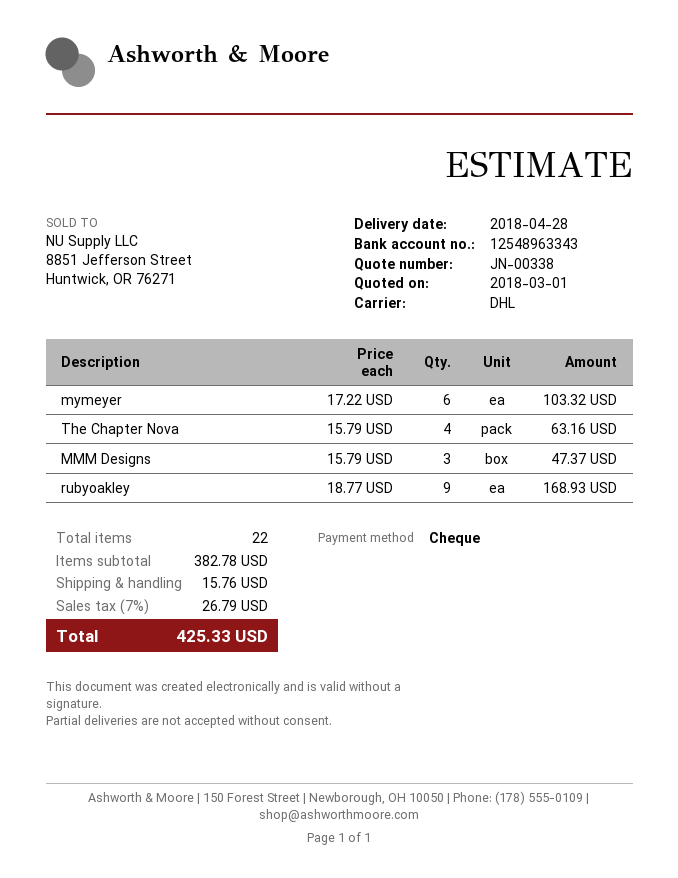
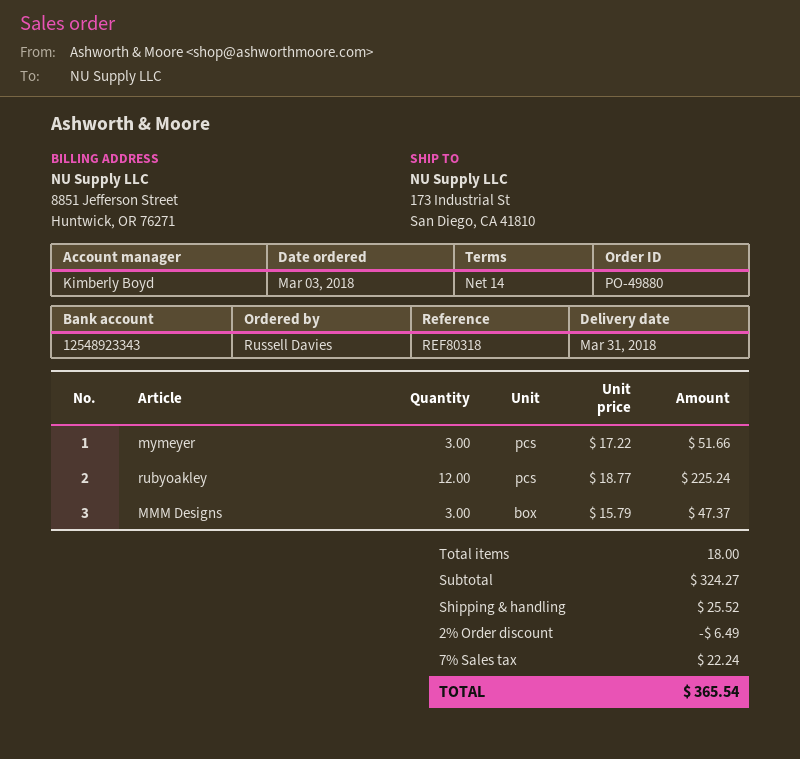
delivery date: 2018-04-28 -> 2018-03-31
bank account: 12548963343 -> 12548923343
mymeyer: 6 x 17.22 = 103.32 -> 3 x 17.22 = 51.66
The Chapter Nova: 4 x 15.79 = 63.16 -> none
rubyoakley: 9 x 18.77 = 168.93 -> 12 x 18.77 = 225.24
total quantity: 22 -> 18
subtotal: 382.78 -> 324.27
discount: none -> 2% = 6.49
shipping: 15.76 -> 25.52
tax: 7% = 26.79 -> 7% = 22.24
total: 425.33 -> 365.54

